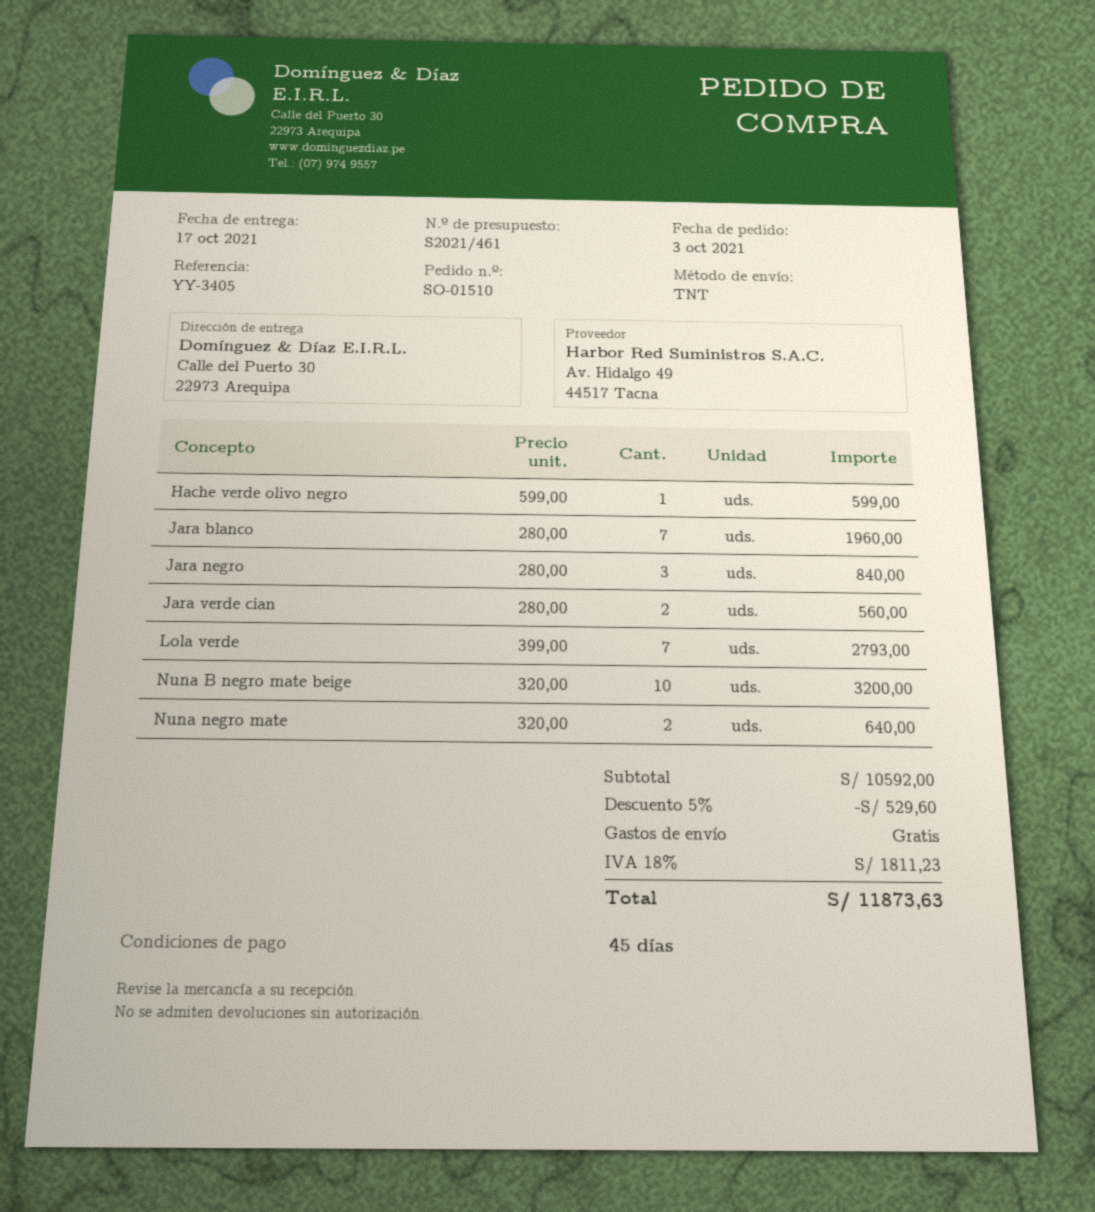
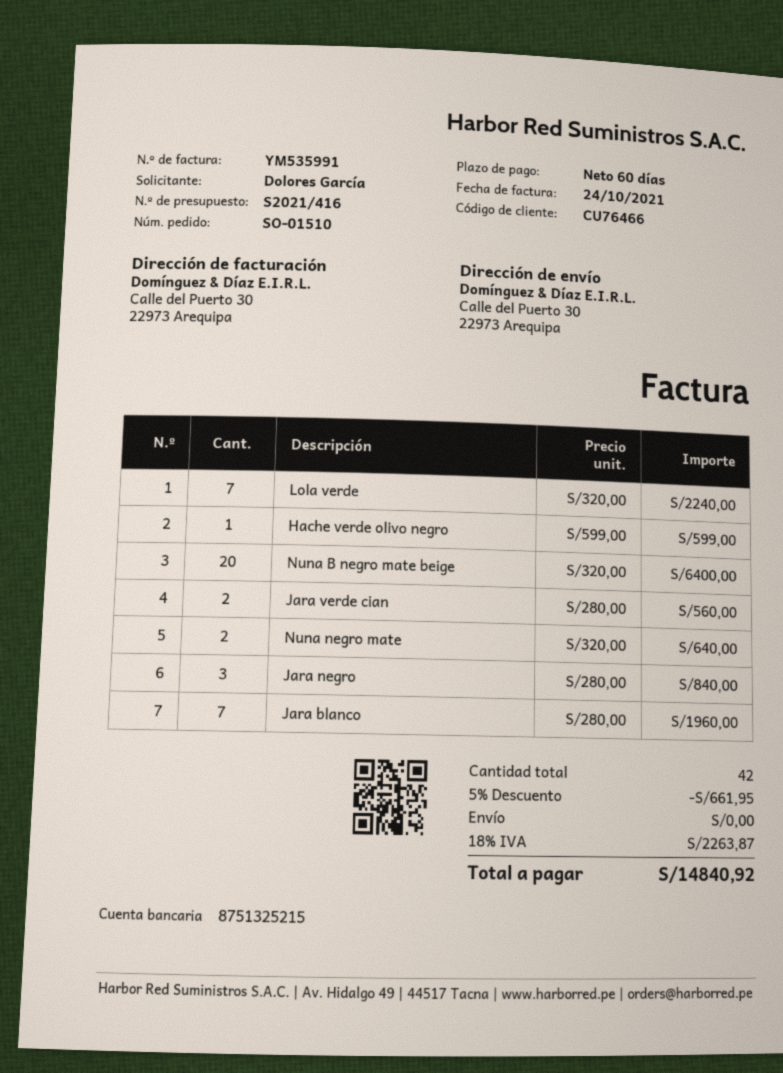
quote number: S2021/461 -> S2021/416
payment terms: 45 days -> 60 days
Lola verde: 7 x 399.00 = 2793.00 -> 7 x 320.00 = 2240.00
Nuna B negro mate beige: 10 x 320.00 = 3200.00 -> 20 x 320.00 = 6400.00
discount: 5% = 529.60 -> 5% = 661.95
tax: 18% = 1811.23 -> 18% = 2263.87
total: 11873.63 -> 14840.92

